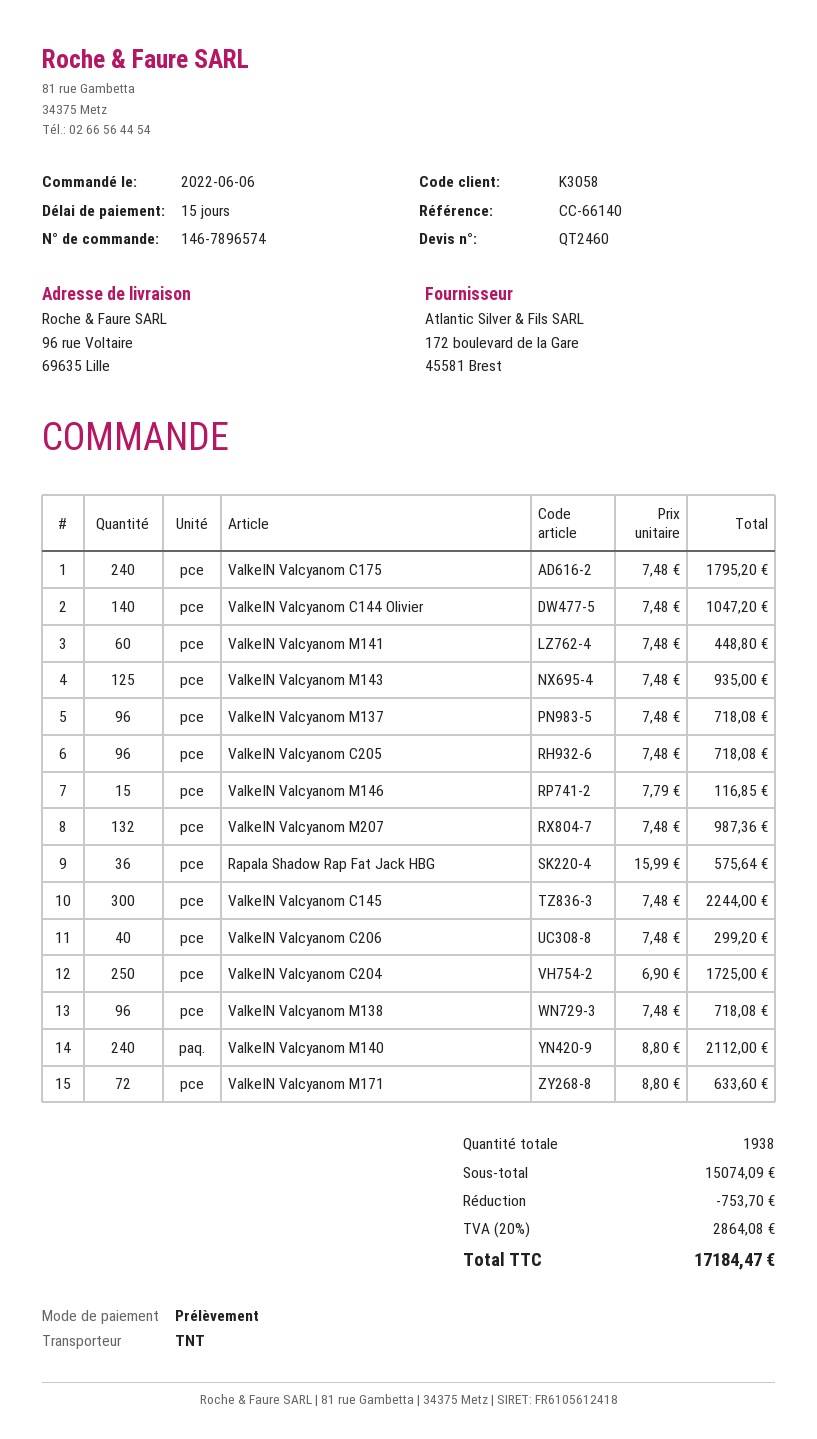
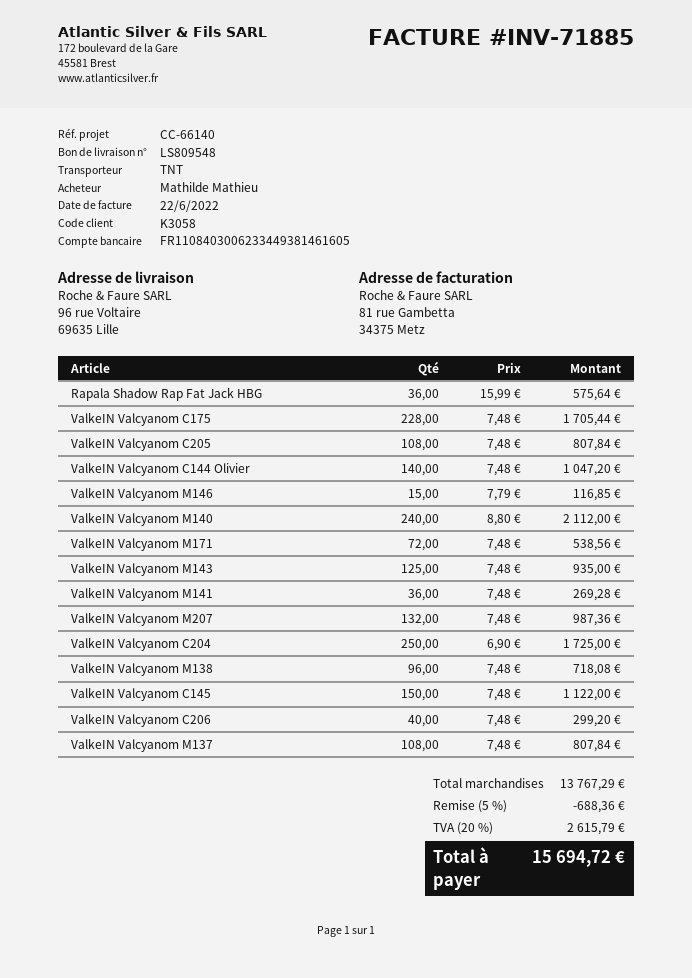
ValkeIN Valcyanom C175: 240 x 7.48 = 1795.20 -> 228 x 7.48 = 1705.44
ValkeIN Valcyanom M141: 60 x 7.48 = 448.80 -> 36 x 7.48 = 269.28
ValkeIN Valcyanom M137: 96 x 7.48 = 718.08 -> 108 x 7.48 = 807.84
ValkeIN Valcyanom C205: 96 x 7.48 = 718.08 -> 108 x 7.48 = 807.84
ValkeIN Valcyanom C145: 300 x 7.48 = 2244.00 -> 150 x 7.48 = 1122.00
ValkeIN Valcyanom M171: 72 x 8.80 = 633.60 -> 72 x 7.48 = 538.56
subtotal: 15074.09 -> 13767.29
discount: 753.70 -> 688.36
tax: 20% = 2864.08 -> 20% = 2615.79
total: 17184.47 -> 15694.72

